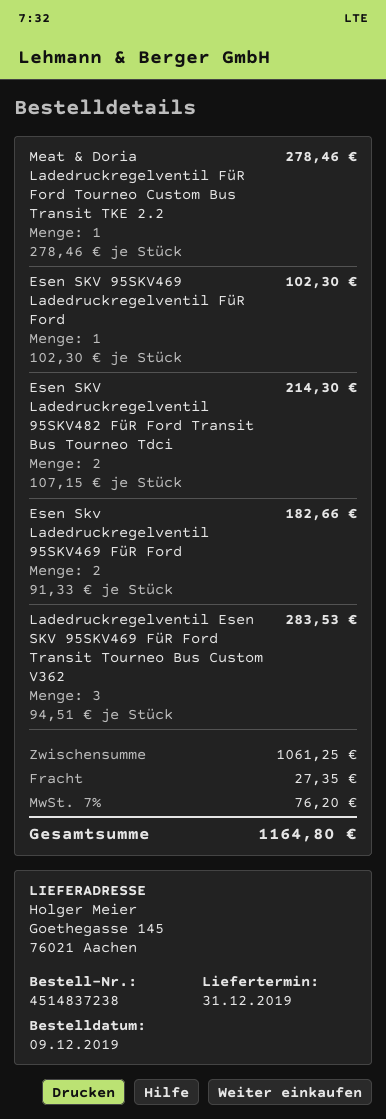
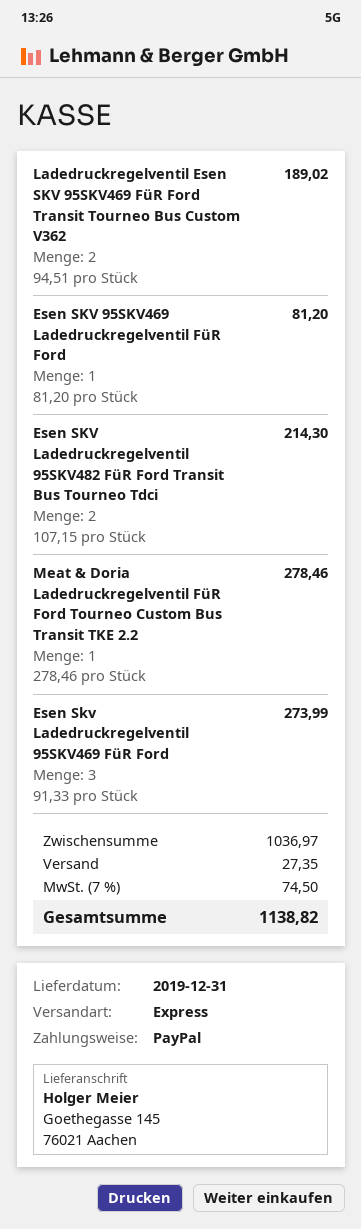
Esen SKV 95SKV469 Ladedruckregelventil FüR Ford: 1 x 102.30 = 102.30 -> 1 x 81.20 = 81.20
Esen Skv Ladedruckregelventil 95SKV469 FüR Ford: 2 x 91.33 = 182.66 -> 3 x 91.33 = 273.99
Ladedruckregelventil Esen SKV 95SKV469 FüR Ford Transit Tourneo Bus Custom V362: 3 x 94.51 = 283.53 -> 2 x 94.51 = 189.02
subtotal: 1061.25 -> 1036.97
tax: 7% = 76.20 -> 7% = 74.50
total: 1164.80 -> 1138.82

